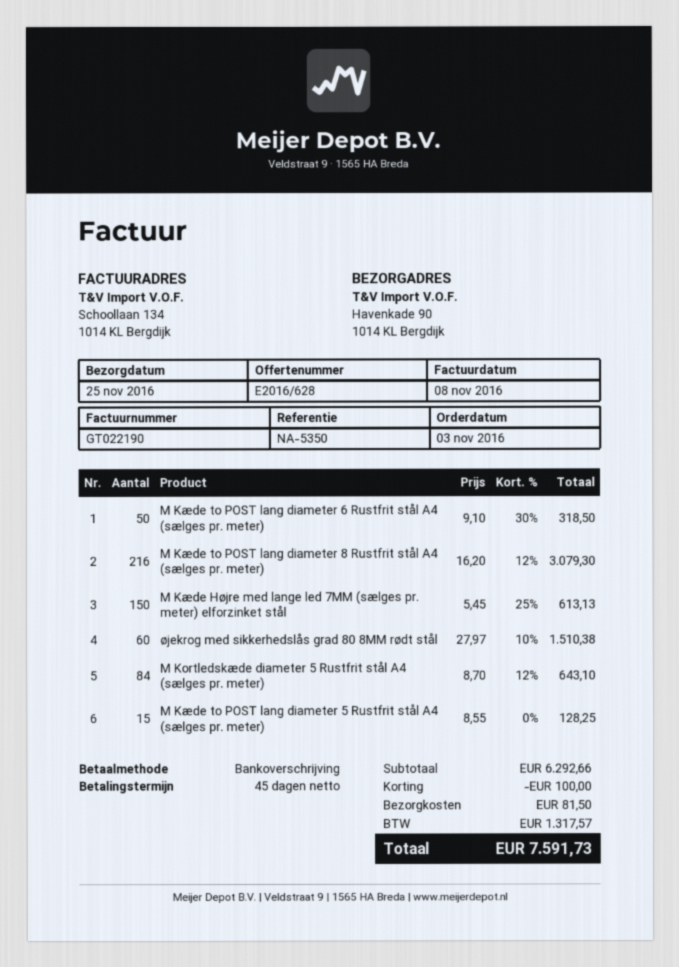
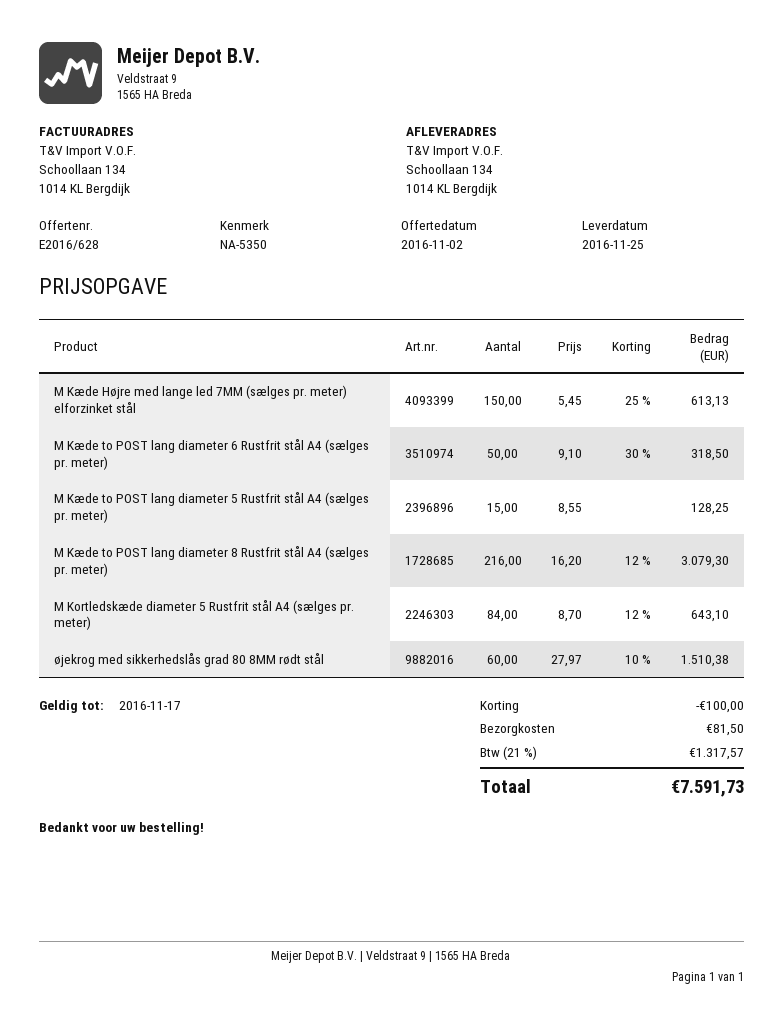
ship to: Havenkade 90, 1014 KL Bergdijk -> Schoollaan 134, 1014 KL Bergdijk

